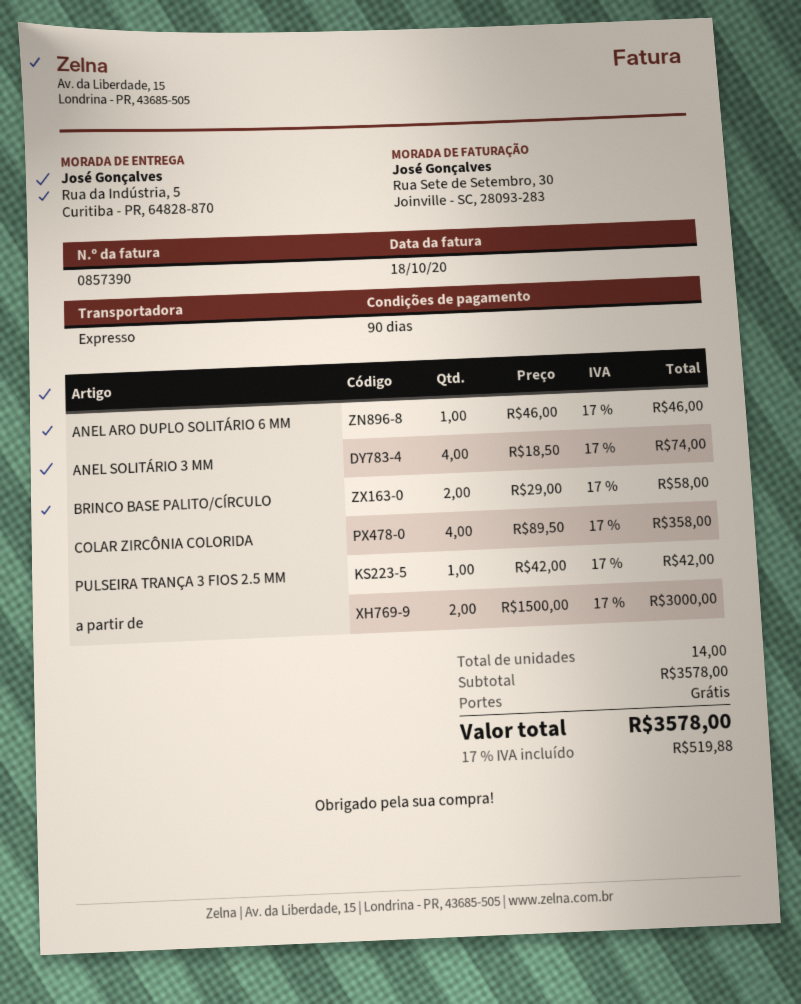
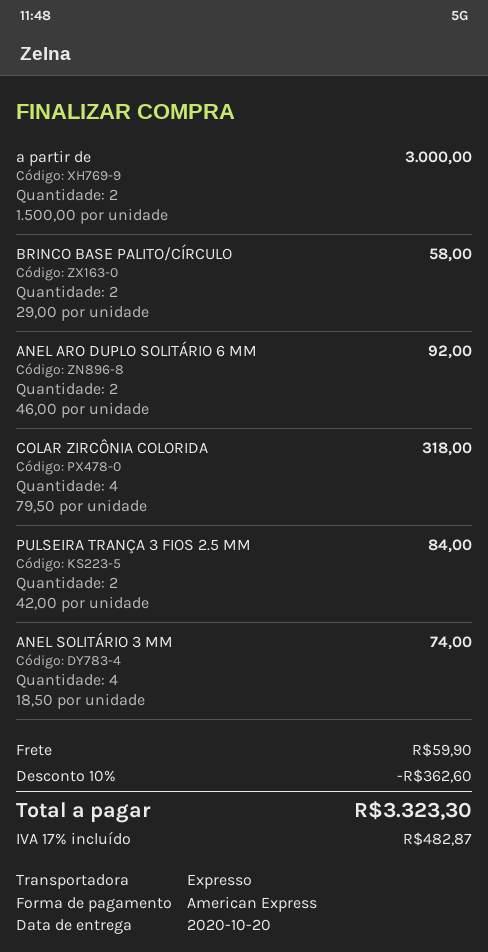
ANEL ARO DUPLO SOLITÁRIO 6 MM: 1 x 46.00 = 46.00 -> 2 x 46.00 = 92.00
COLAR ZIRCÔNIA COLORIDA: 4 x 89.50 = 358.00 -> 4 x 79.50 = 318.00
PULSEIRA TRANÇA 3 FIOS 2.5 MM: 1 x 42.00 = 42.00 -> 2 x 42.00 = 84.00
discount: none -> 10% = 362.60
shipping: 0.00 -> 59.90
tax: 17% = 519.88 -> 17% = 482.87
total: 3578.00 -> 3323.30

